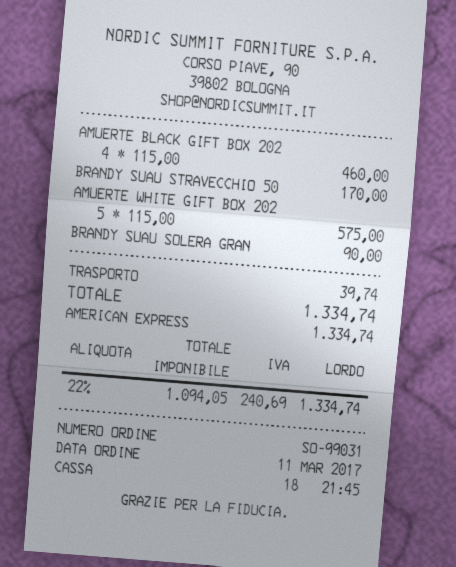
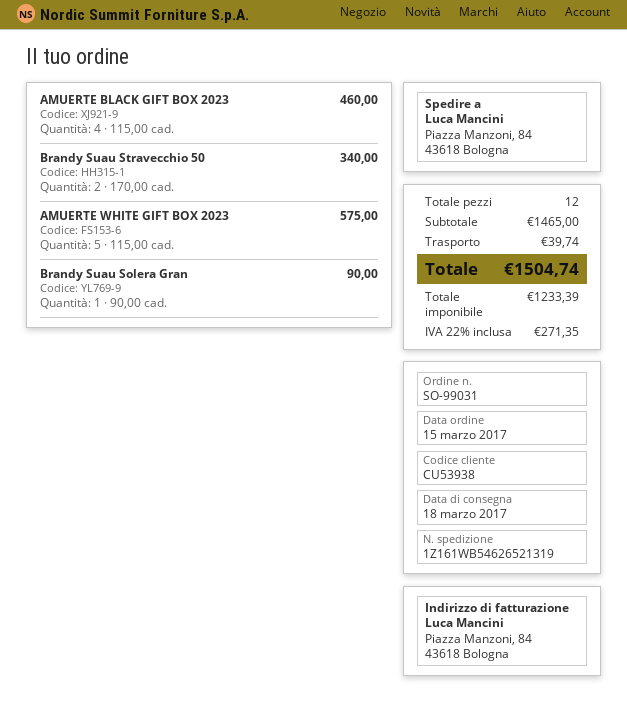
order date: 2017-03-11 -> 2017-03-15
BRANDY SUAU STRAVECCHIO 50: 1 x 170.00 = 170.00 -> 2 x 170.00 = 340.00
net: 1094.05 -> 1233.39
tax: 22% = 240.69 -> 22% = 271.35
total: 1334.74 -> 1504.74

